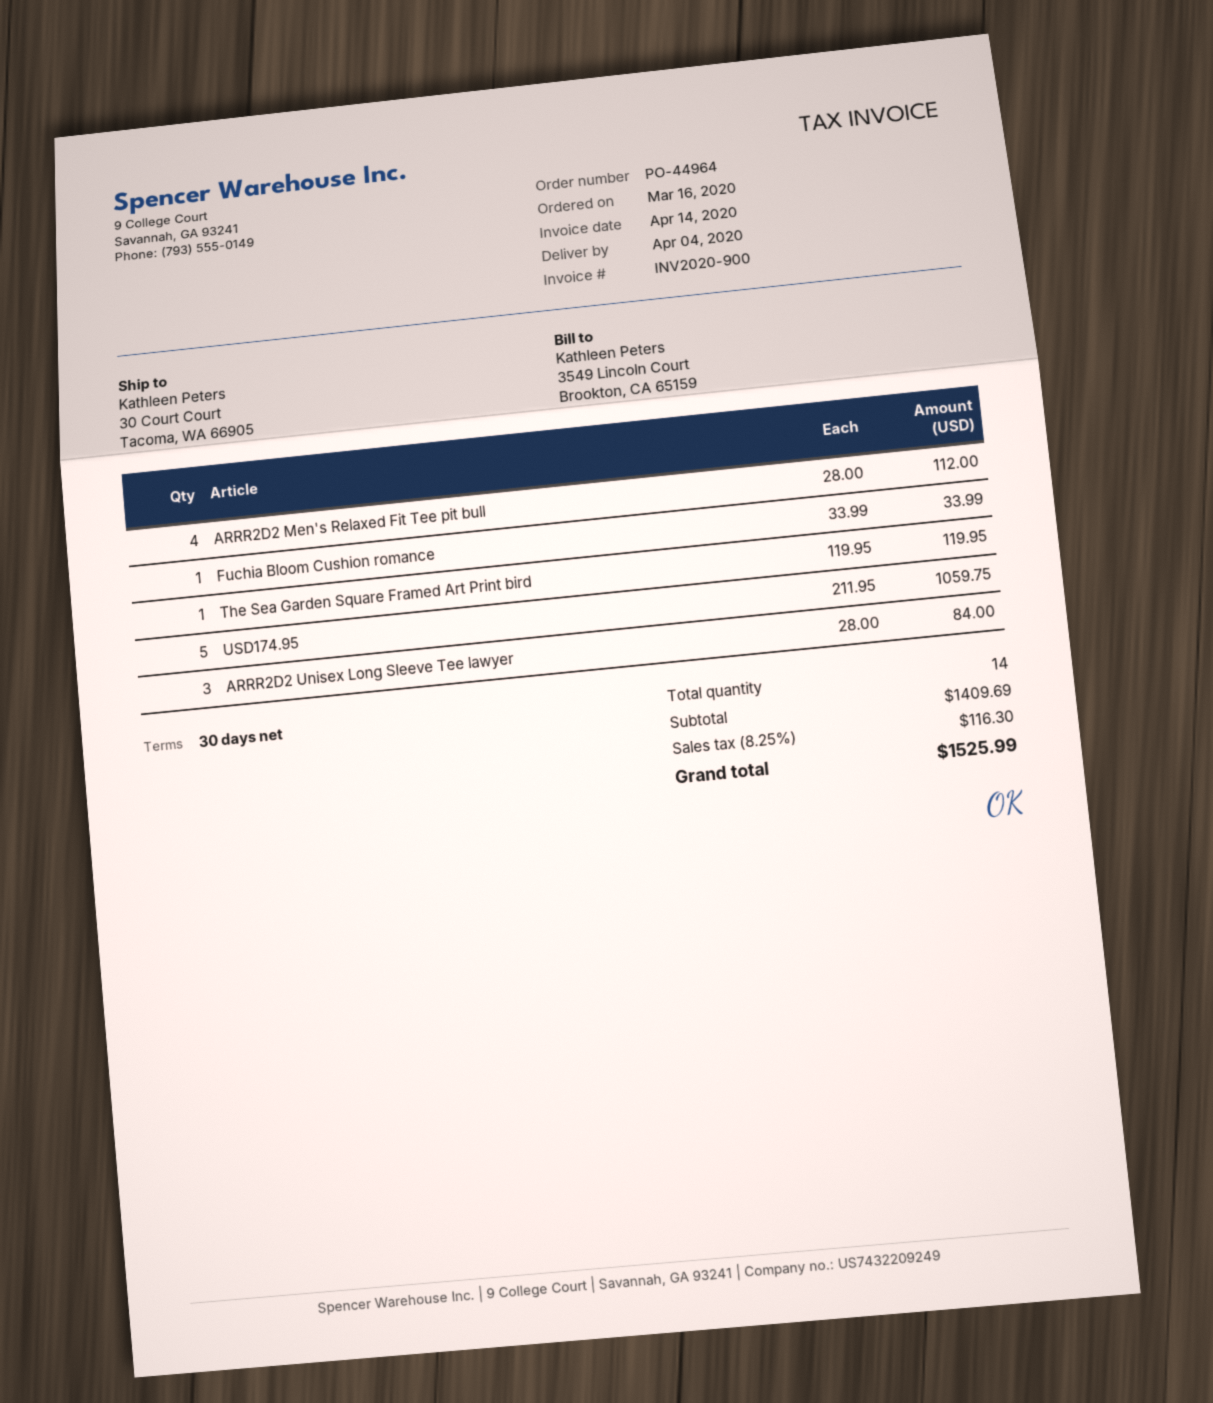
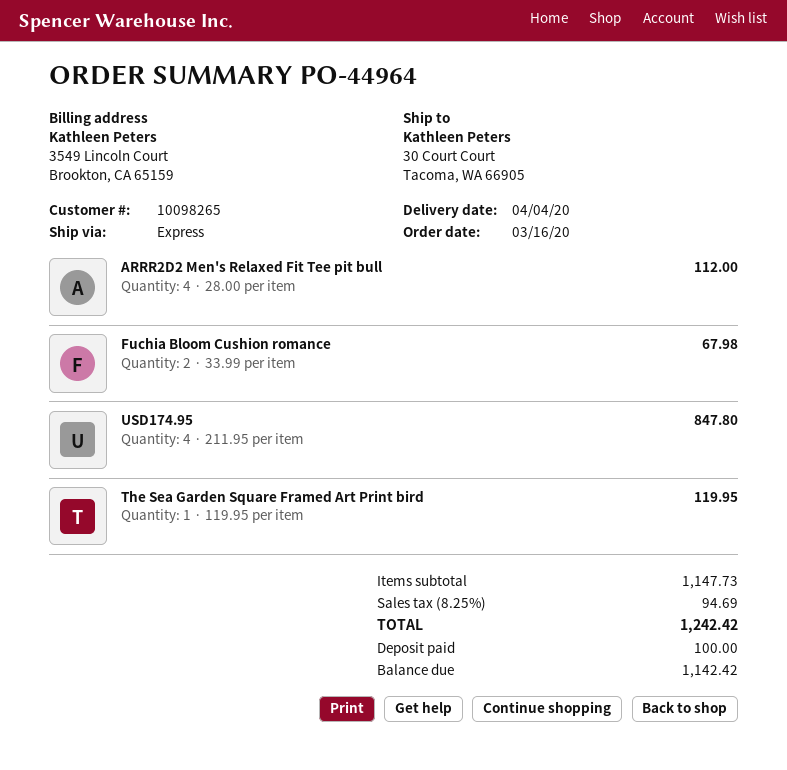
Fuchia Bloom Cushion romance: 1 x 33.99 = 33.99 -> 2 x 33.99 = 67.98
USD174.95: 5 x 211.95 = 1059.75 -> 4 x 211.95 = 847.80
ARRR2D2 Unisex Long Sleeve Tee lawyer: 3 x 28.00 = 84.00 -> none
subtotal: 1409.69 -> 1147.73
tax: 8.25% = 116.30 -> 8.25% = 94.69
total: 1525.99 -> 1242.42

